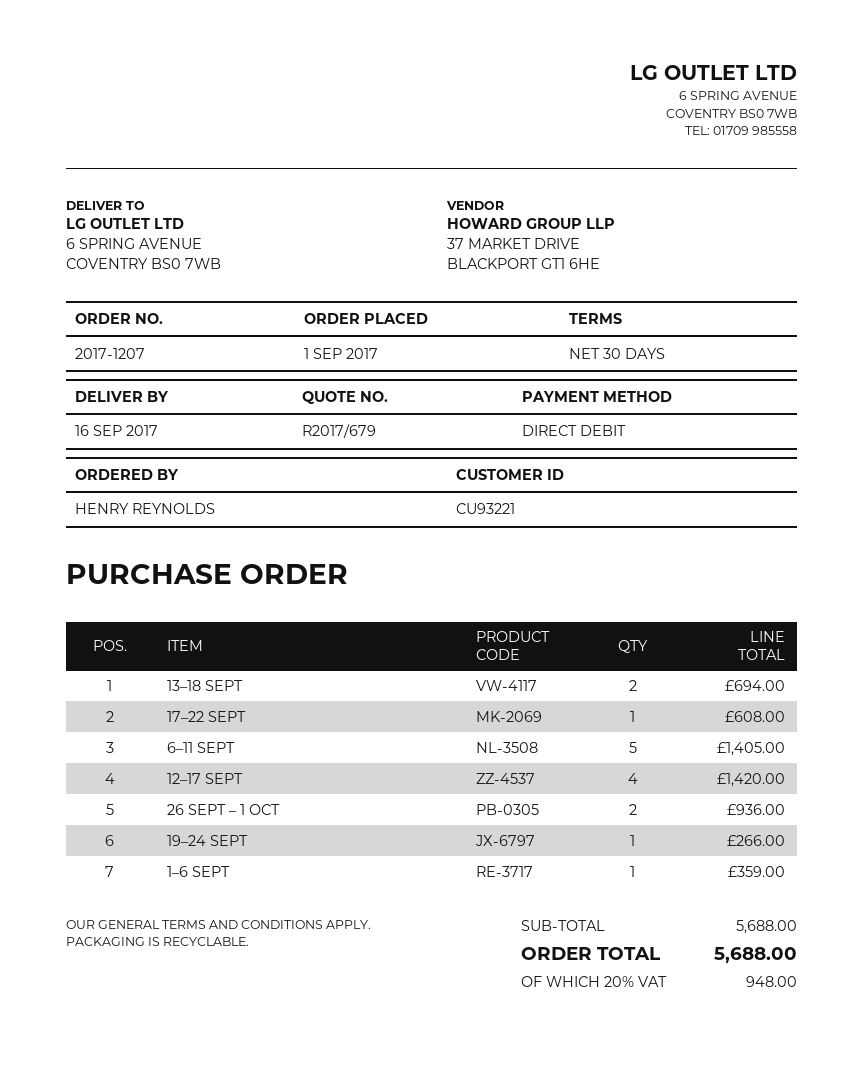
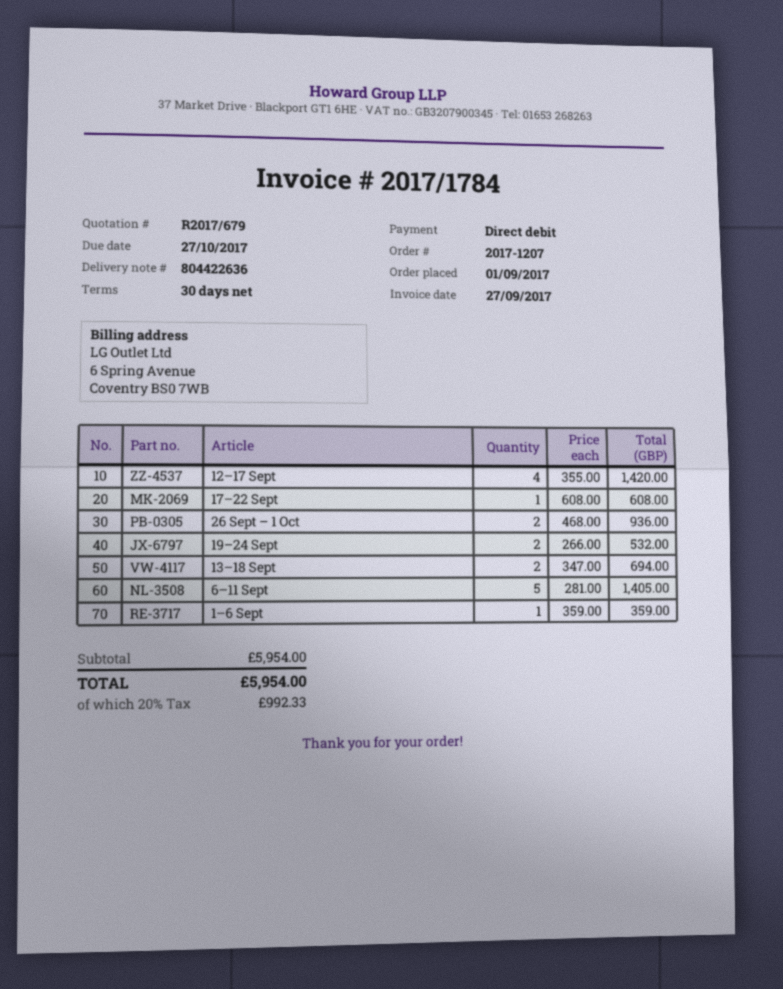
19–24 SEPT: 1 for 266.00 -> 2 for 532.00
subtotal: 5688.00 -> 5954.00
tax: 20% = 948.00 -> 20% = 992.33
total: 5688.00 -> 5954.00

